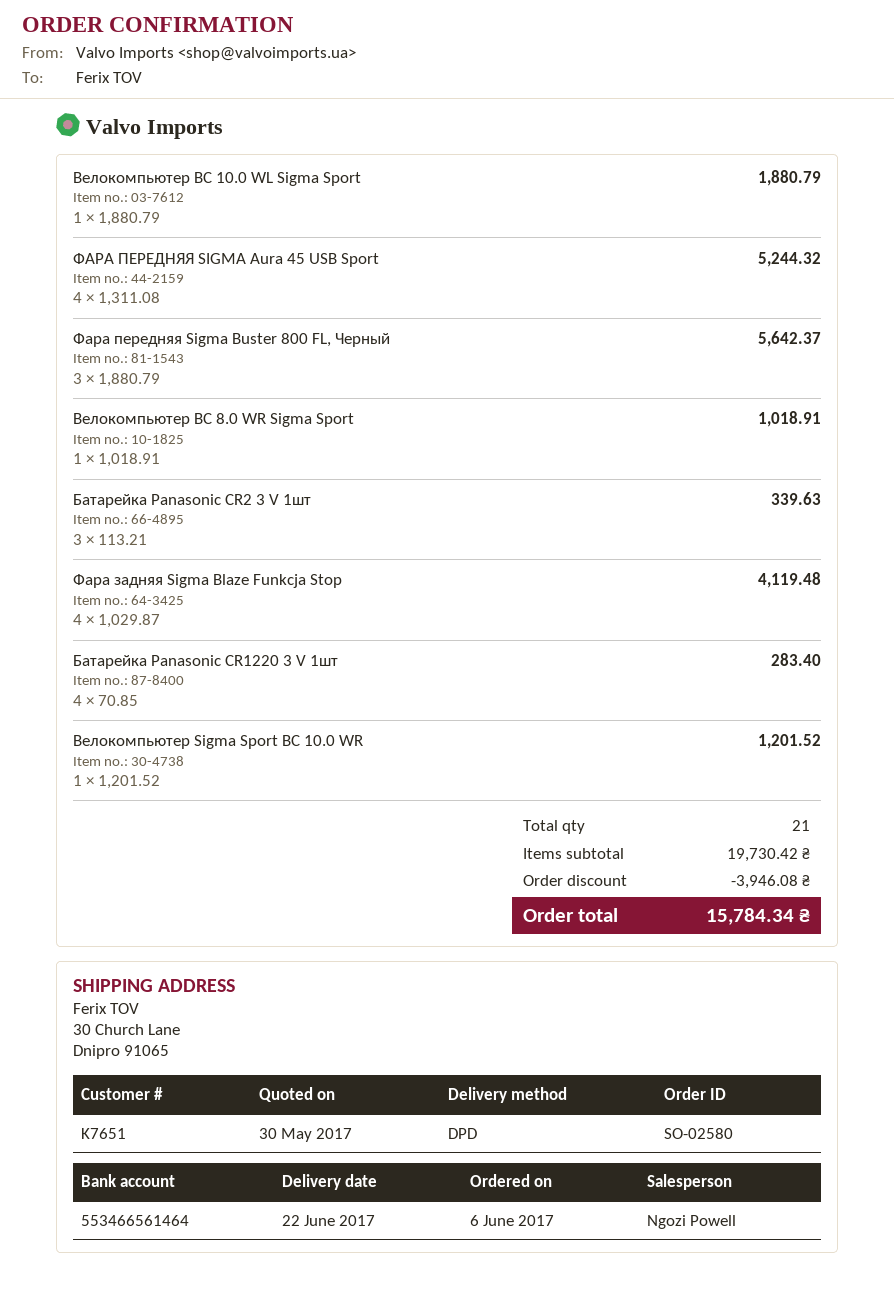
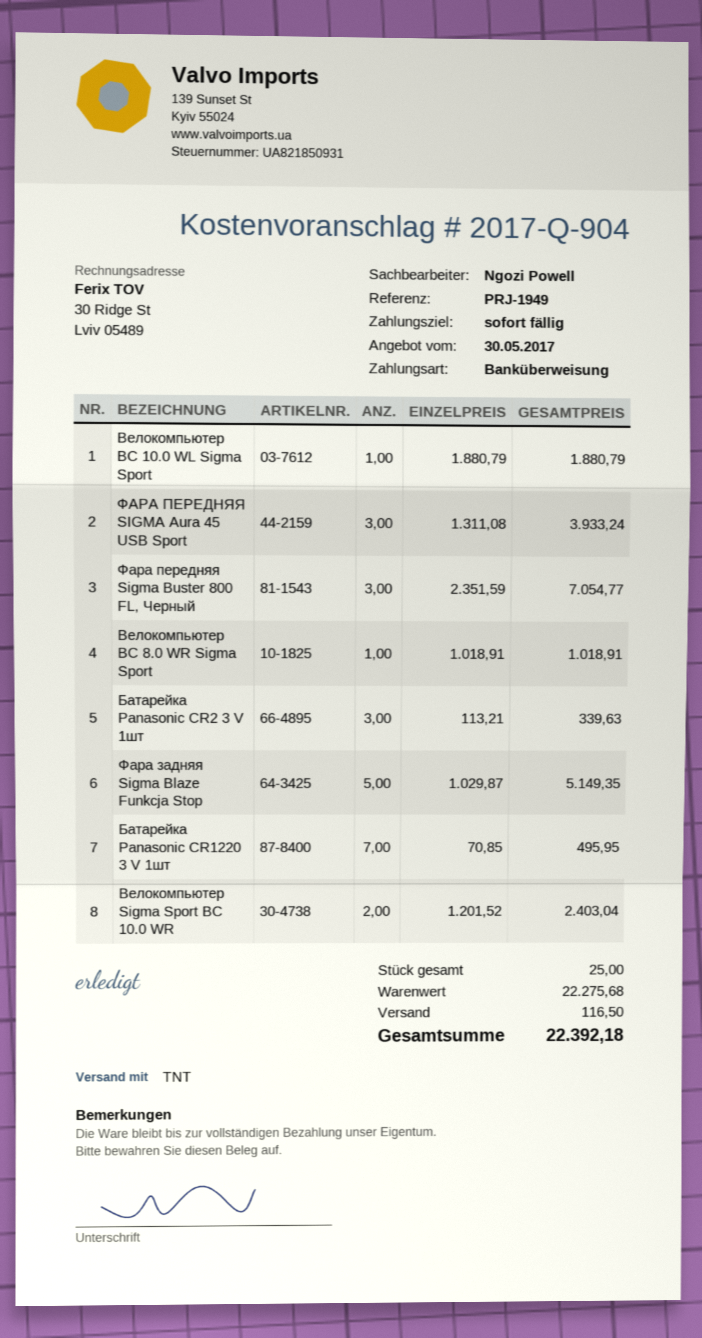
shipping method: DPD -> TNT
ФАРА ПЕРЕДНЯЯ SIGMA Aura 45 USB Sport: 4 x 1311.08 = 5244.32 -> 3 x 1311.08 = 3933.24
Фара передняя Sigma Buster 800 FL, Черный: 3 x 1880.79 = 5642.37 -> 3 x 2351.59 = 7054.77
Фара задняя Sigma Blaze Funkcja Stop: 4 x 1029.87 = 4119.48 -> 5 x 1029.87 = 5149.35
Батарейка Panasonic CR1220 3 V 1шт: 4 x 70.85 = 283.40 -> 7 x 70.85 = 495.95
Велокомпьютер Sigma Sport BC 10.0 WR: 1 x 1201.52 = 1201.52 -> 2 x 1201.52 = 2403.04
total quantity: 21 -> 25
subtotal: 19730.42 -> 22275.68
discount: 3946.08 -> none
shipping: none -> 116.50
total: 15784.34 -> 22392.18

